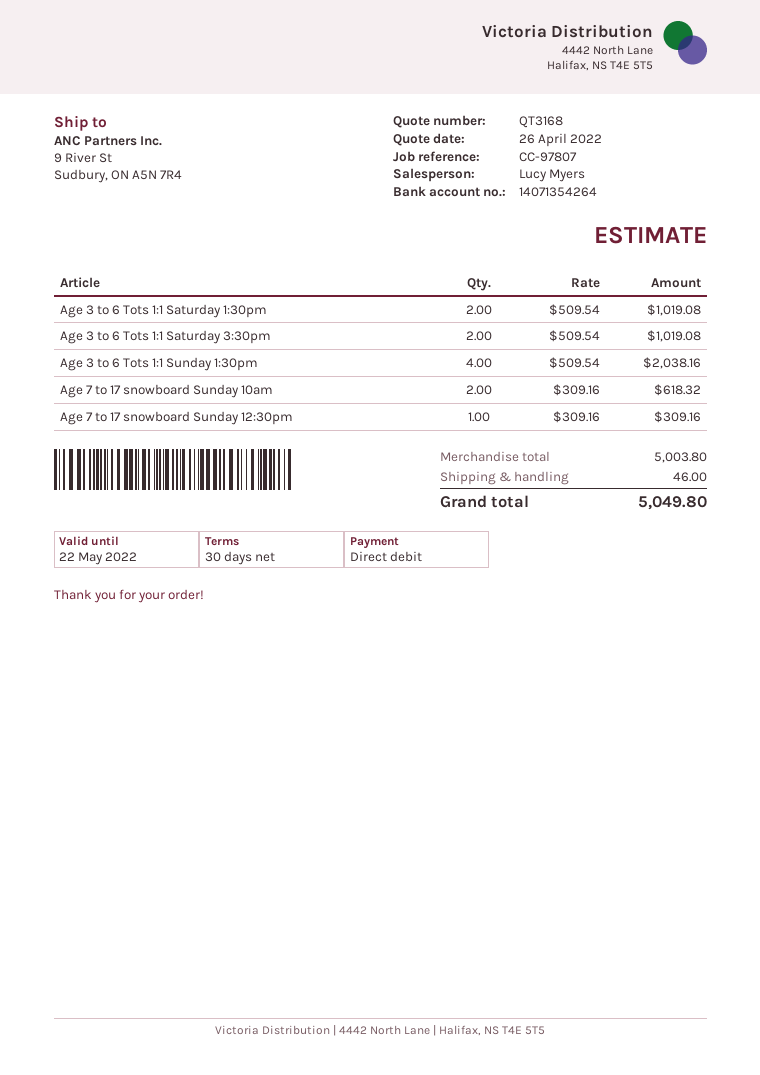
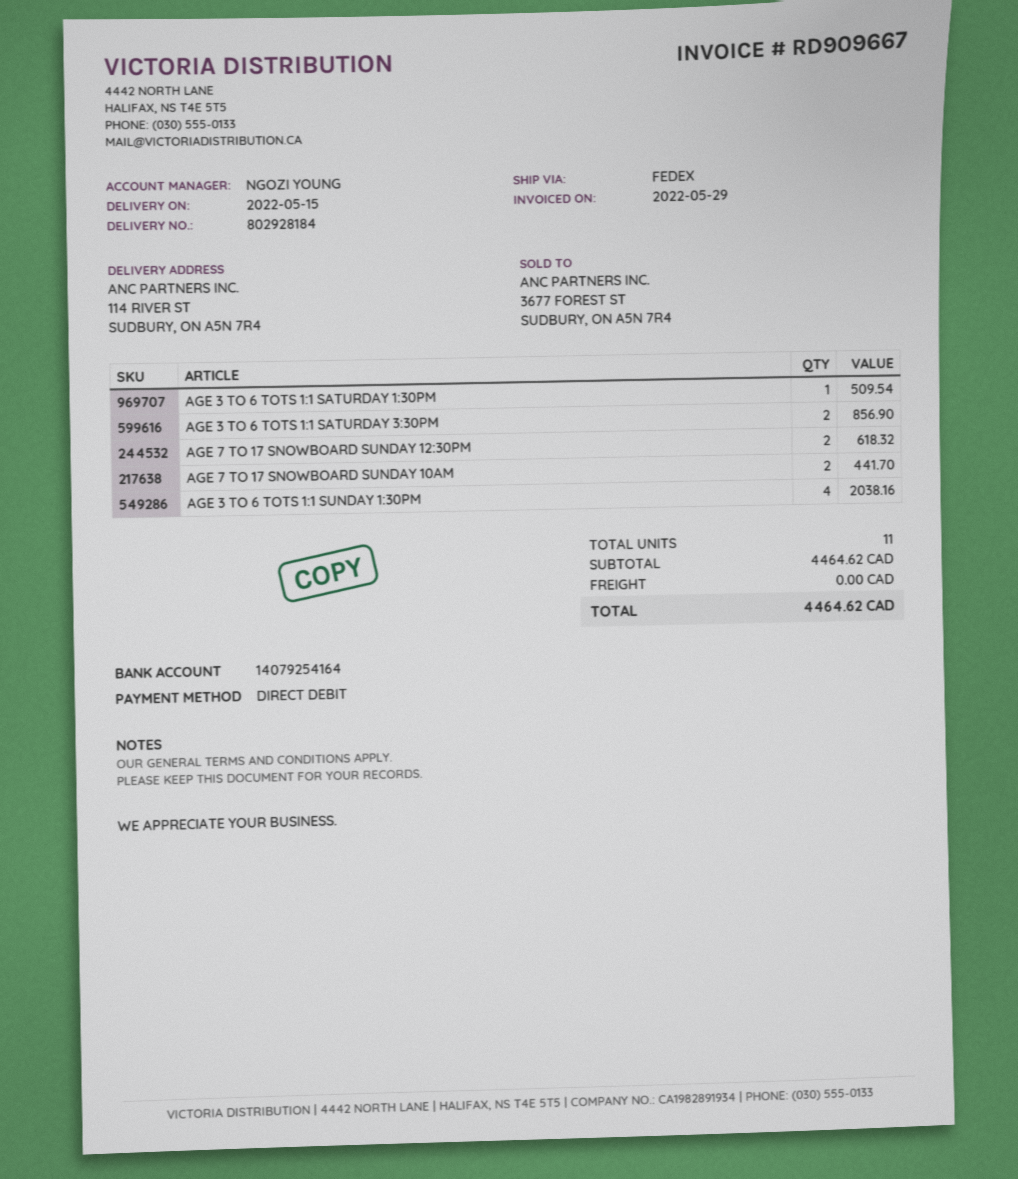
sales rep: Lucy Myers -> NGOZI YOUNG
bank account: 14071354264 -> 14079254164
ship to: 9 River St, Sudbury, ON A5N 7R4 -> 114 RIVER ST, SUDBURY, ON A5N 7R4
Age 3 to 6 Tots 1:1 Saturday 1:30pm: 2 for 1019.08 -> 1 for 509.54
Age 3 to 6 Tots 1:1 Saturday 3:30pm: 2 for 1019.08 -> 2 for 856.90
Age 7 to 17 snowboard Sunday 10am: 2 for 618.32 -> 2 for 441.70
Age 7 to 17 snowboard Sunday 12:30pm: 1 for 309.16 -> 2 for 618.32
subtotal: 5003.80 -> 4464.62
shipping: 46.00 -> 0.00
total: 5049.80 -> 4464.62

